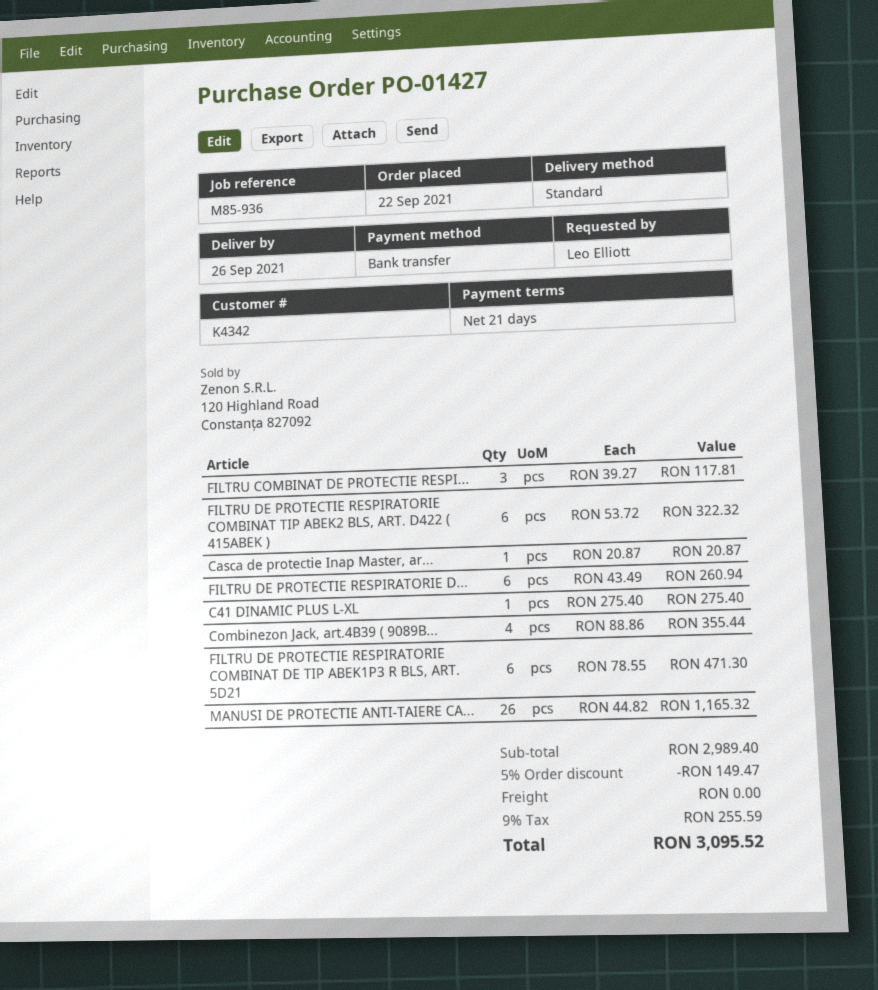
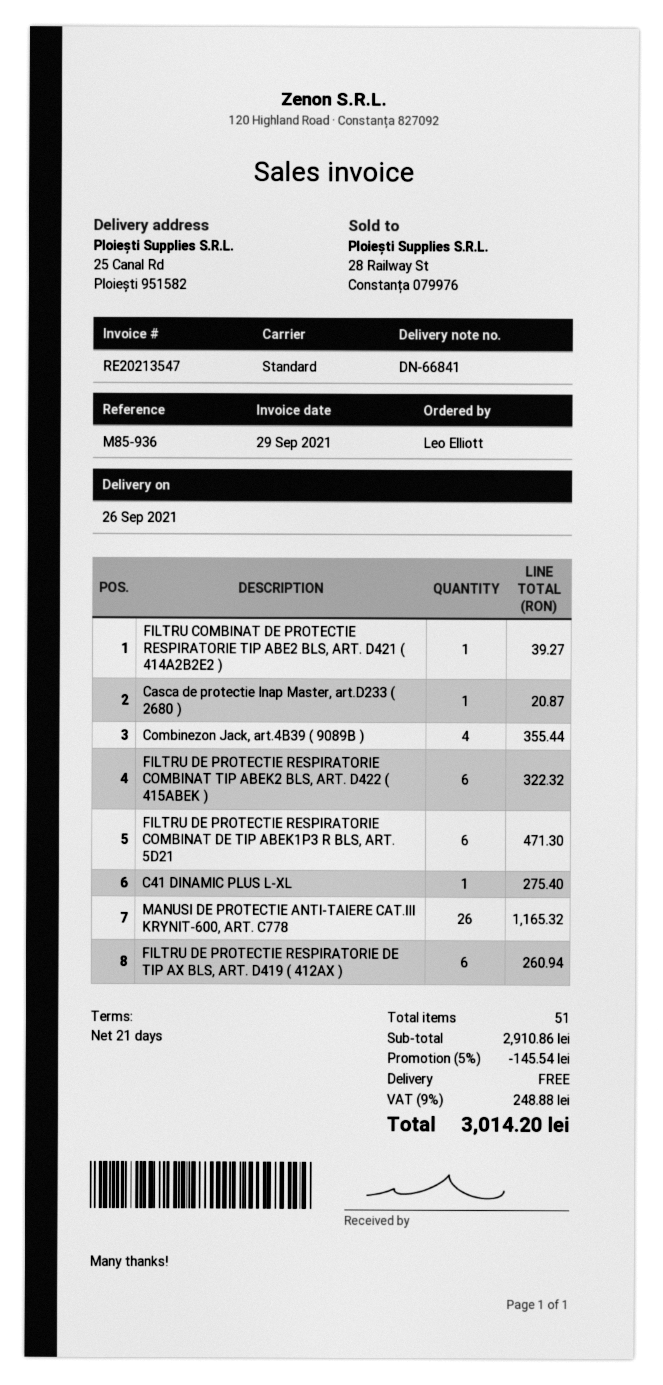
FILTRU COMBINAT DE PROTECTIE RESPI...: 3 for 117.81 -> 1 for 39.27
subtotal: 2989.40 -> 2910.86
discount: 5% = 149.47 -> 5% = 145.54
tax: 9% = 255.59 -> 9% = 248.88
total: 3095.52 -> 3014.20

